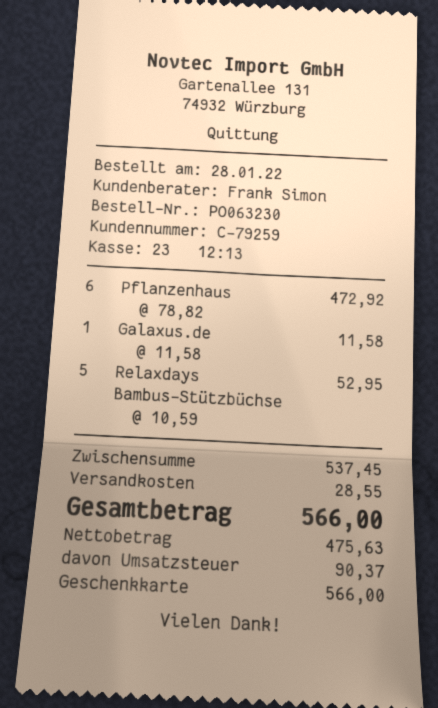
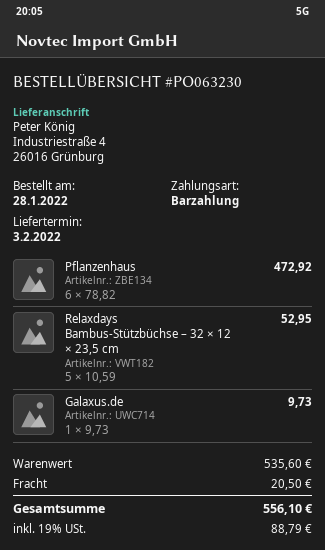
payment method: gift card -> cash
Galaxus.de: 1 x 11.58 = 11.58 -> 1 x 9.73 = 9.73
subtotal: 537.45 -> 535.60
shipping: 28.55 -> 20.50
tax: 90.37 -> 88.79
total: 566.00 -> 556.10

